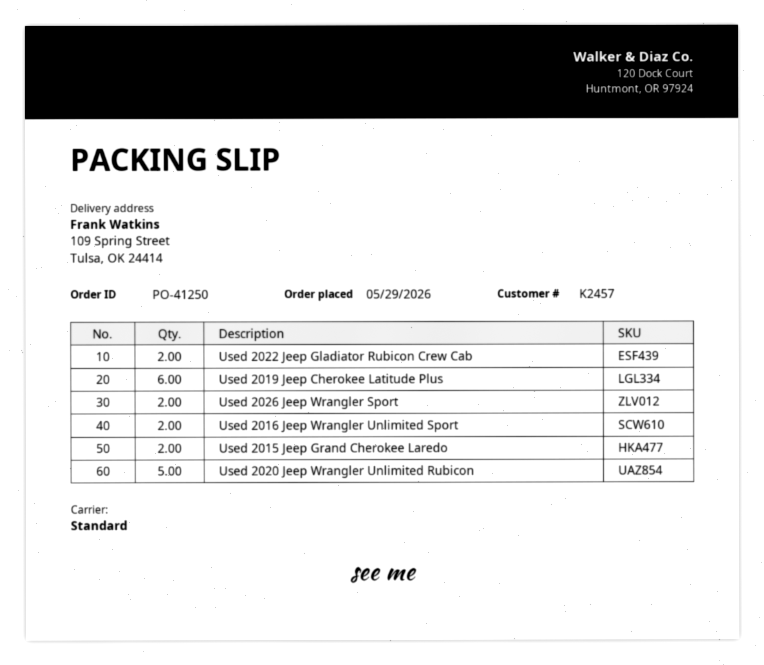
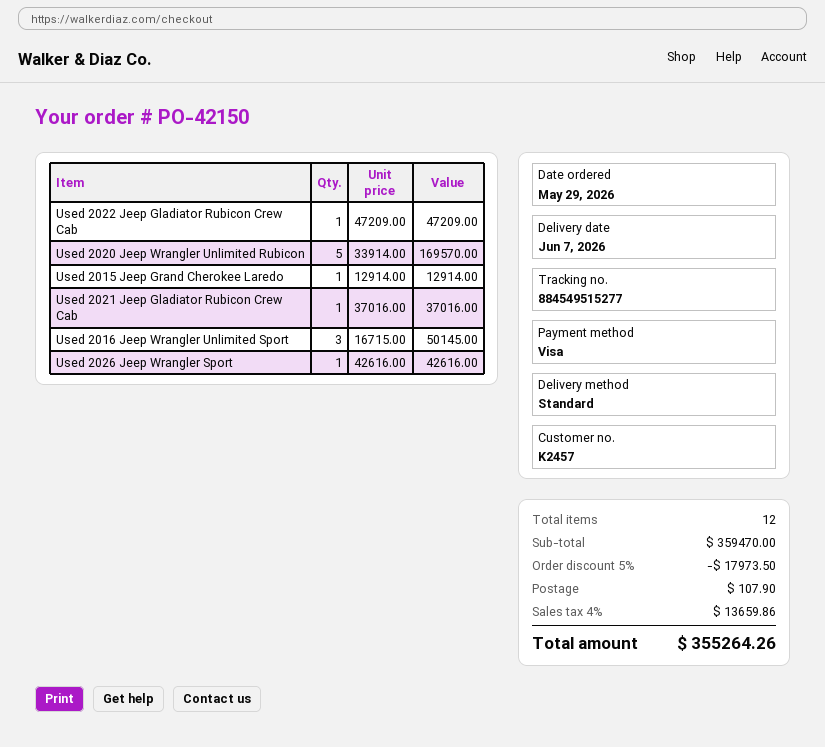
order number: PO-41250 -> PO-42150
Used 2022 Jeep Gladiator Rubicon Crew Cab: 2 -> 1
Used 2019 Jeep Cherokee Latitude Plus: 6 -> none
Used 2026 Jeep Wrangler Sport: 2 -> 1
Used 2016 Jeep Wrangler Unlimited Sport: 2 -> 3
Used 2015 Jeep Grand Cherokee Laredo: 2 -> 1
Used 2021 Jeep Gladiator Rubicon Crew Cab: none -> 1

